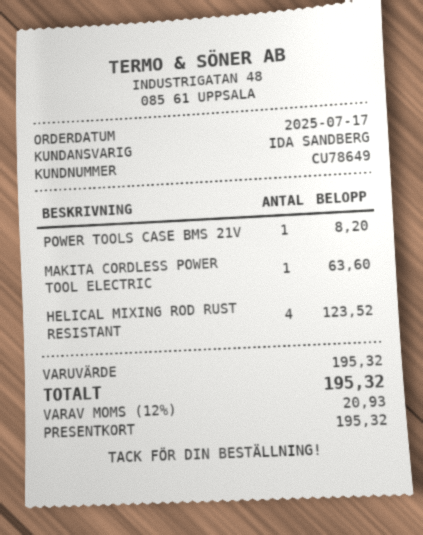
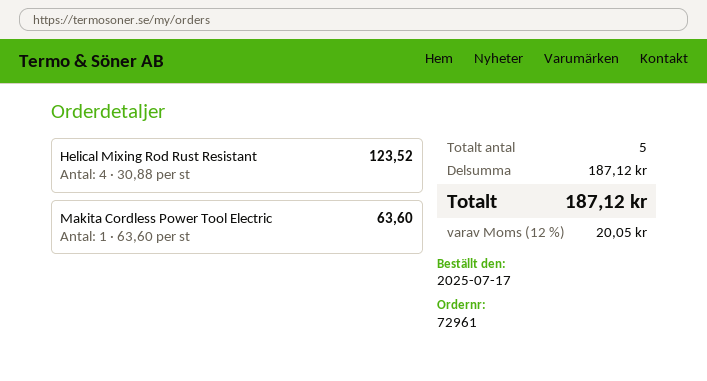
POWER TOOLS CASE BMS 21V: 1 for 8.20 -> none
subtotal: 195.32 -> 187.12
tax: 12% = 20.93 -> 12% = 20.05
total: 195.32 -> 187.12

